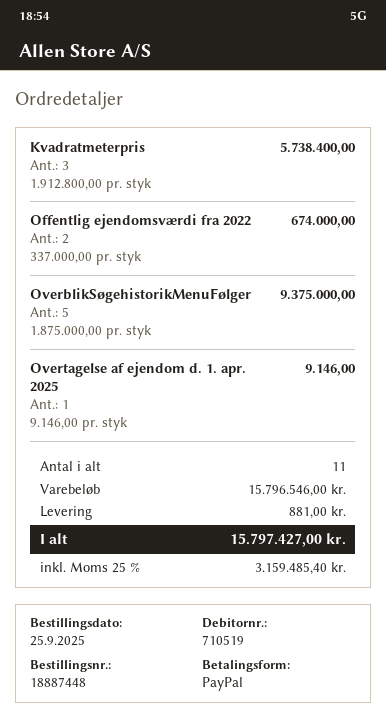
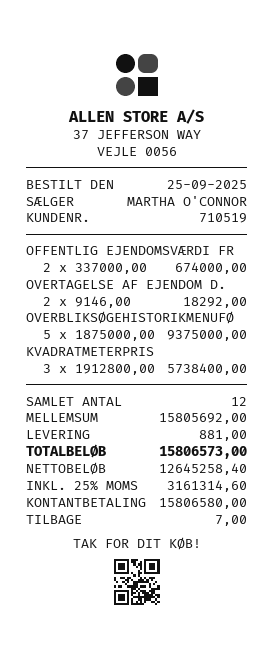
payment method: PayPal -> cash
Overtagelse af ejendom d. 1. apr. 2025: 1 x 9146.00 = 9146.00 -> 2 x 9146.00 = 18292.00
total quantity: 11 -> 12
subtotal: 15796546.00 -> 15805692.00
tax: 25% = 3159485.40 -> 25% = 3161314.60
total: 15797427.00 -> 15806573.00

